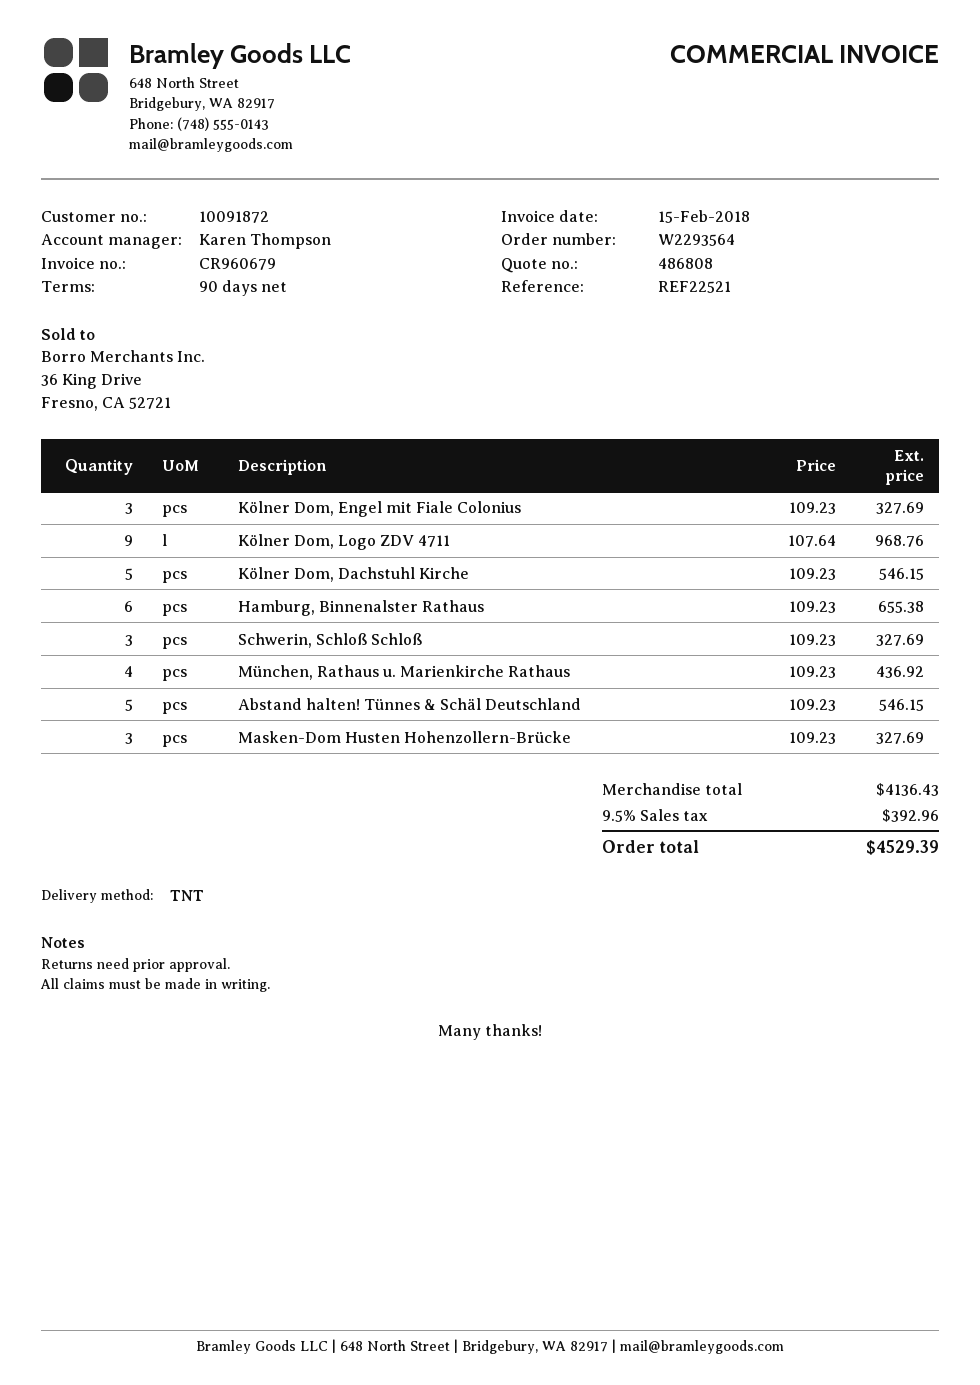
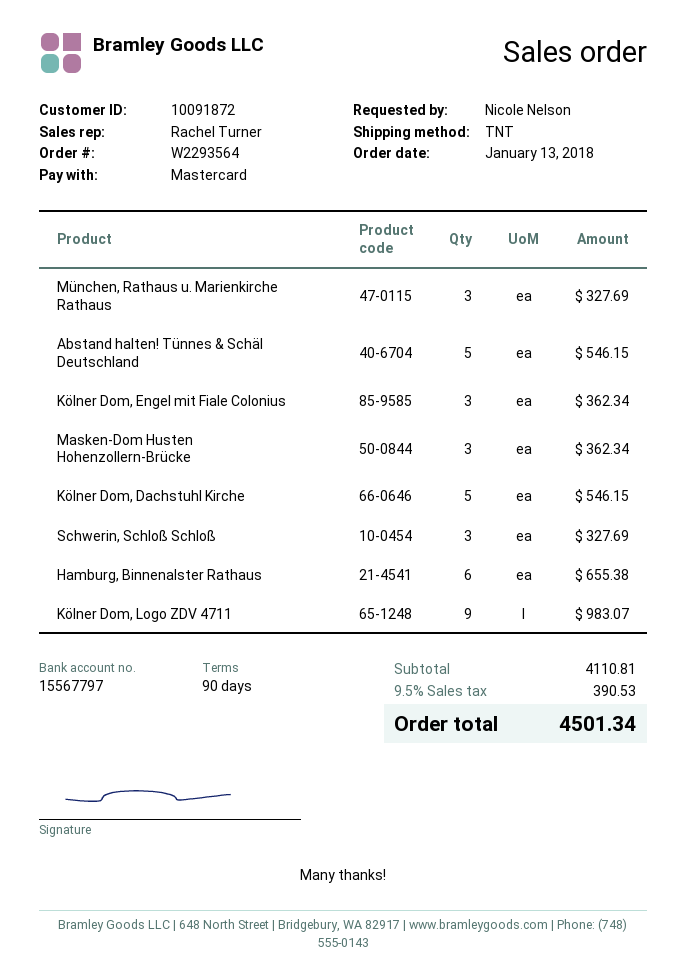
sales rep: Karen Thompson -> Rachel Turner
Kölner Dom, Engel mit Fiale Colonius: 3 for 327.69 -> 3 for 362.34
Kölner Dom, Logo ZDV 4711: 9 for 968.76 -> 9 for 983.07
München, Rathaus u. Marienkirche Rathaus: 4 for 436.92 -> 3 for 327.69
Masken-Dom Husten Hohenzollern-Brücke: 3 for 327.69 -> 3 for 362.34
subtotal: 4136.43 -> 4110.81
tax: 9.5% = 392.96 -> 9.5% = 390.53
total: 4529.39 -> 4501.34

